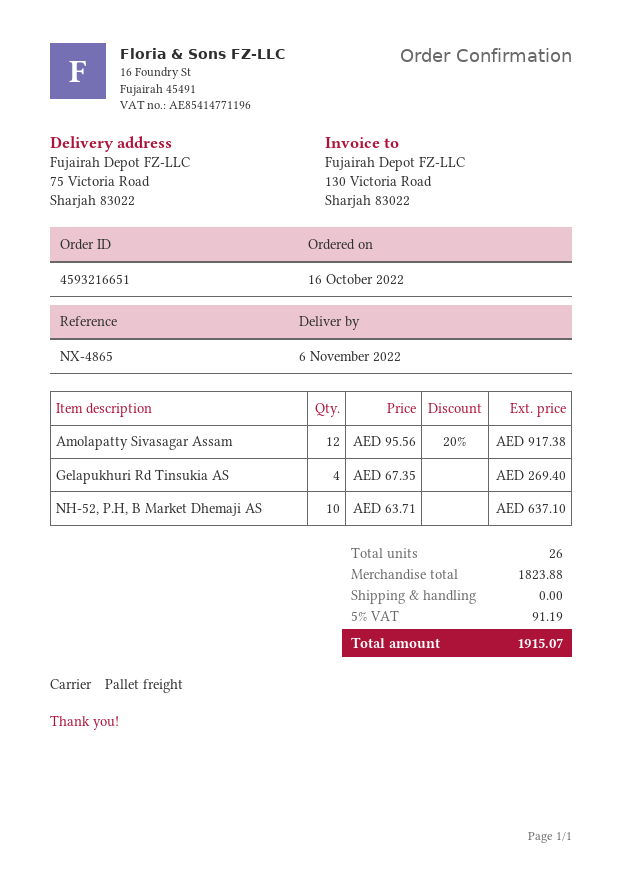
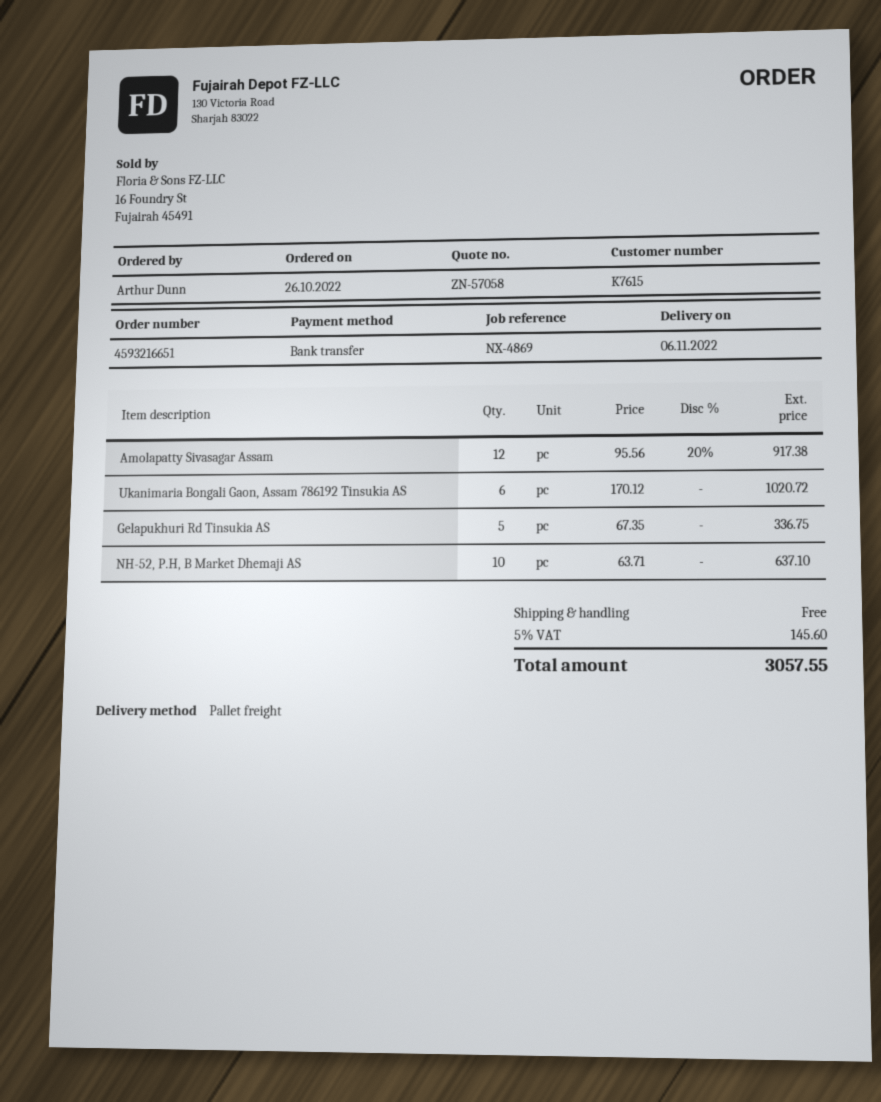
order date: 2022-10-16 -> 2022-10-26
reference: NX-4865 -> NX-4869
Gelapukhuri Rd Tinsukia AS: 4 x 67.35 = 269.40 -> 5 x 67.35 = 336.75
Ukanimaria Bongali Gaon, Assam 786192 Tinsukia AS: none -> 6 x 170.12 = 1020.72
tax: 5% = 91.19 -> 5% = 145.60
total: 1915.07 -> 3057.55

